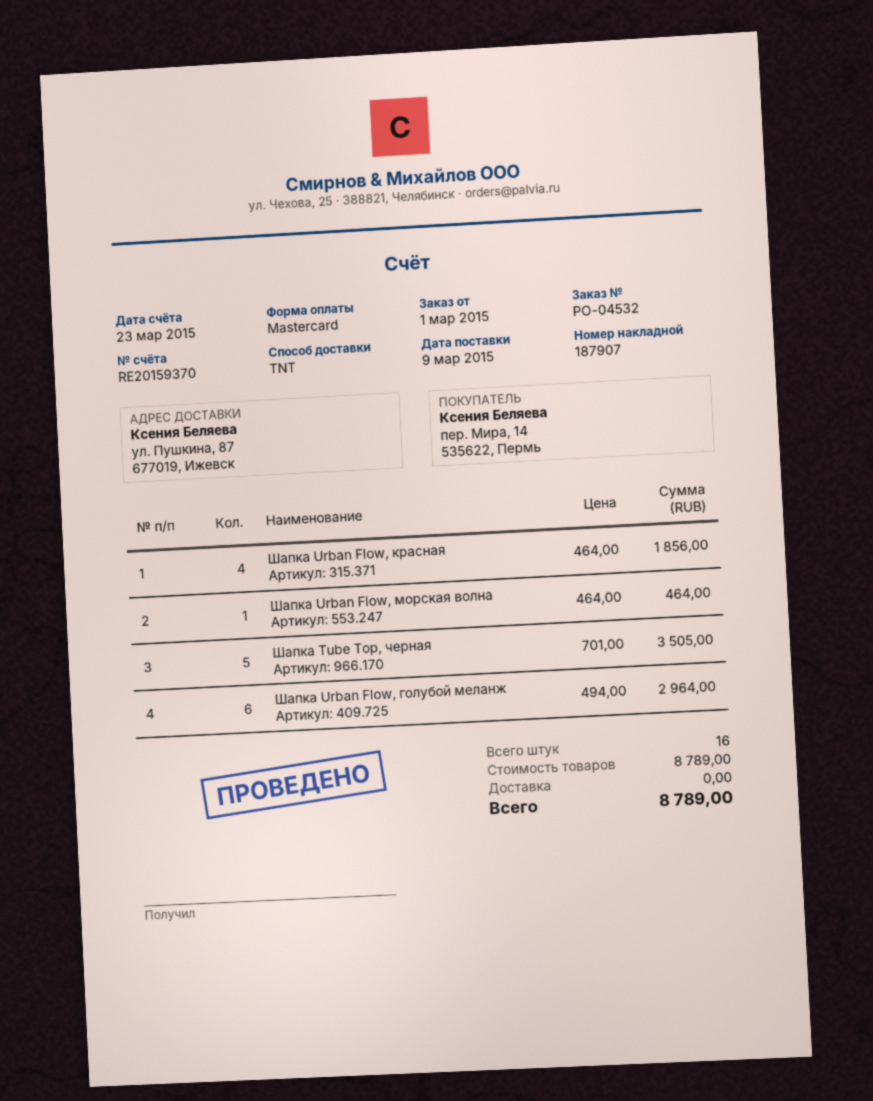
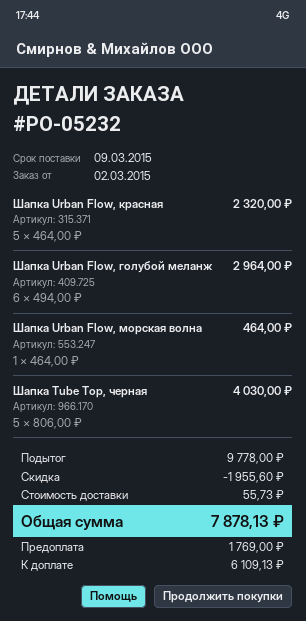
order number: PO-04532 -> PO-05232
order date: 2015-03-01 -> 2015-03-02
Шапка Urban Flow, красная: 4 x 464.00 = 1856.00 -> 5 x 464.00 = 2320.00
Шапка Tube Top, черная: 5 x 701.00 = 3505.00 -> 5 x 806.00 = 4030.00
subtotal: 8789.00 -> 9778.00
discount: none -> 1955.60
shipping: 0.00 -> 55.73
total: 8789.00 -> 7878.13

